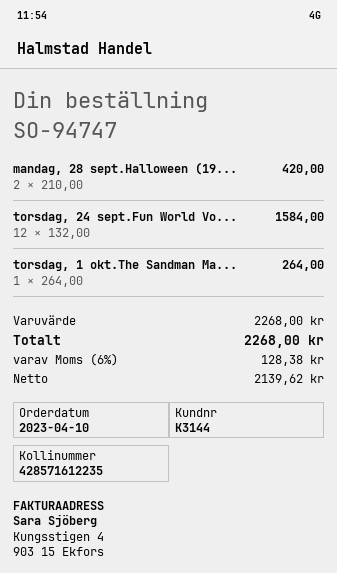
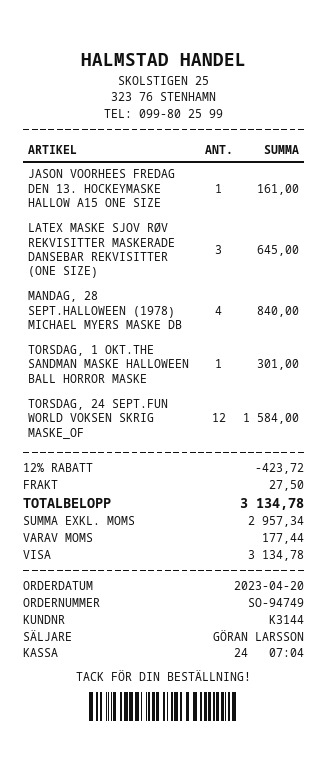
order number: SO-94747 -> SO-94749
order date: 2023-04-10 -> 2023-04-20
mandag, 28 sept.Halloween (19...: 2 for 420.00 -> 4 for 840.00
torsdag, 1 okt.The Sandman Ma...: 1 for 264.00 -> 1 for 301.00
JASON VOORHEES FREDAG DEN 13. HOCKEYMASKE HALLOW A15 ONE SIZE: none -> 1 for 161.00
LATEX MASKE SJOV RØV REKVISITTER MASKERADE DANSEBAR REKVISITTER (ONE SIZE): none -> 3 for 645.00
discount: none -> 12% = 423.72
shipping: none -> 27.50
net: 2139.62 -> 2957.34
tax: 128.38 -> 177.44
total: 2268.00 -> 3134.78

